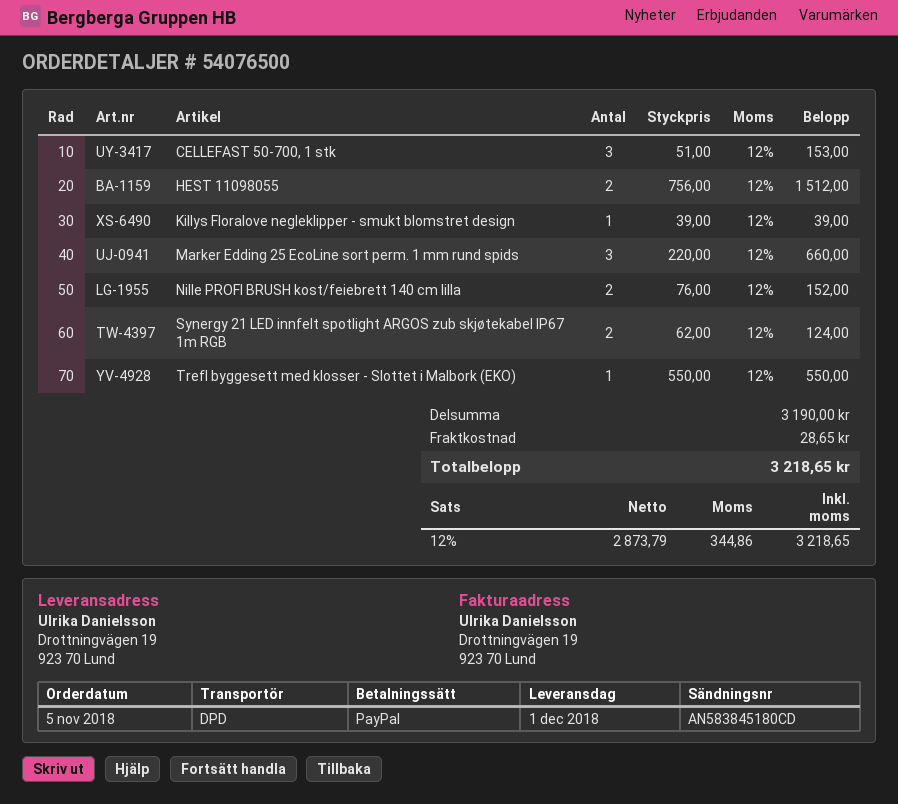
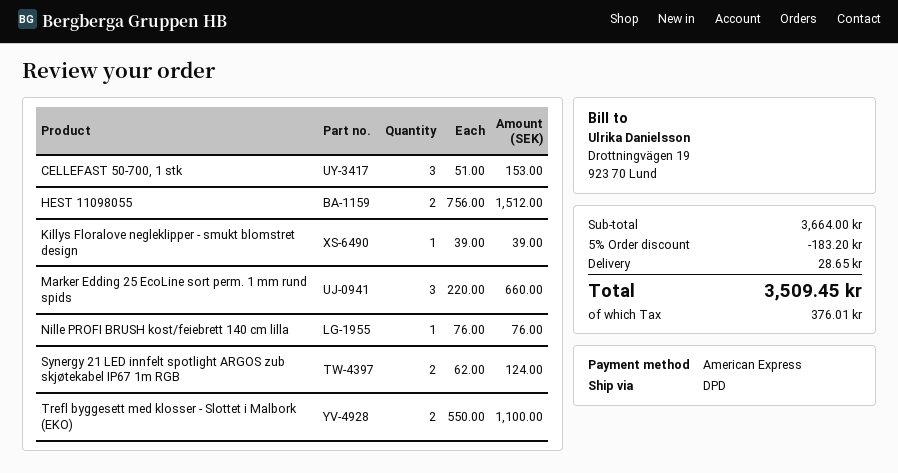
payment method: PayPal -> American Express
Nille PROFI BRUSH kost/feiebrett 140 cm lilla: 2 x 76.00 = 152.00 -> 1 x 76.00 = 76.00
Trefl byggesett med klosser - Slottet i Malbork (EKO): 1 x 550.00 = 550.00 -> 2 x 550.00 = 1100.00
subtotal: 3190.00 -> 3664.00
discount: none -> 5% = 183.20
tax: 344.86 -> 376.01
total: 3218.65 -> 3509.45

